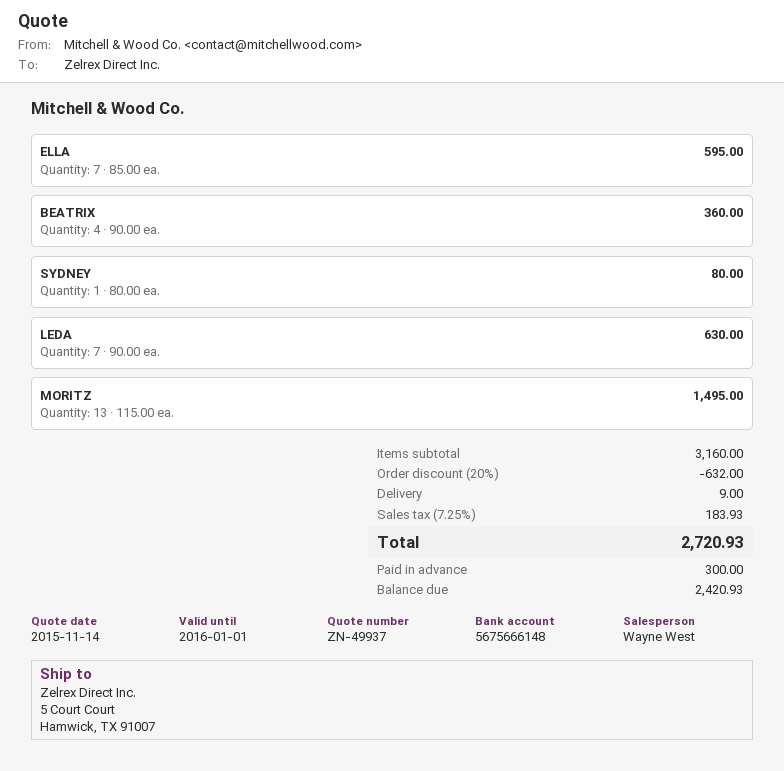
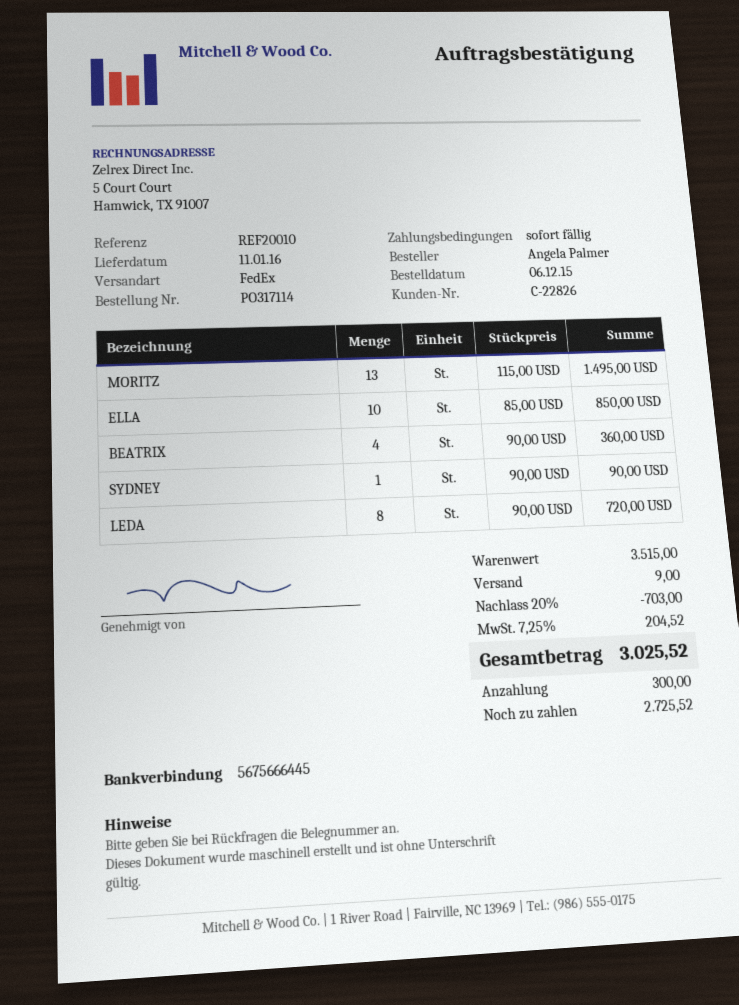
bank account: 5675666148 -> 5675666445
ELLA: 7 x 85.00 = 595.00 -> 10 x 85.00 = 850.00
SYDNEY: 1 x 80.00 = 80.00 -> 1 x 90.00 = 90.00
LEDA: 7 x 90.00 = 630.00 -> 8 x 90.00 = 720.00
subtotal: 3160.00 -> 3515.00
discount: 20% = 632.00 -> 20% = 703.00
tax: 7.25% = 183.93 -> 7.25% = 204.52
total: 2720.93 -> 3025.52
balance: 2420.93 -> 2725.52

